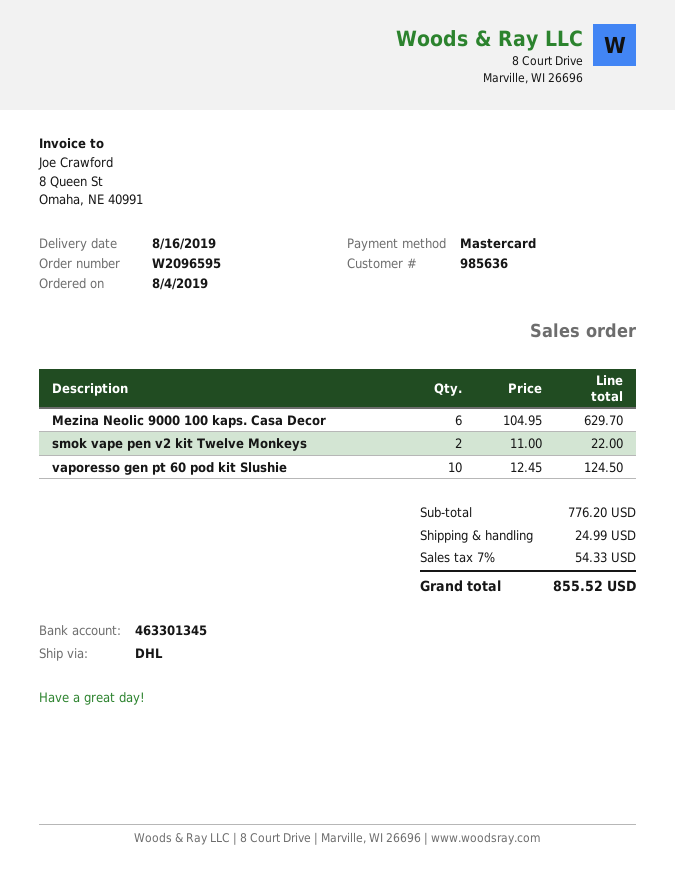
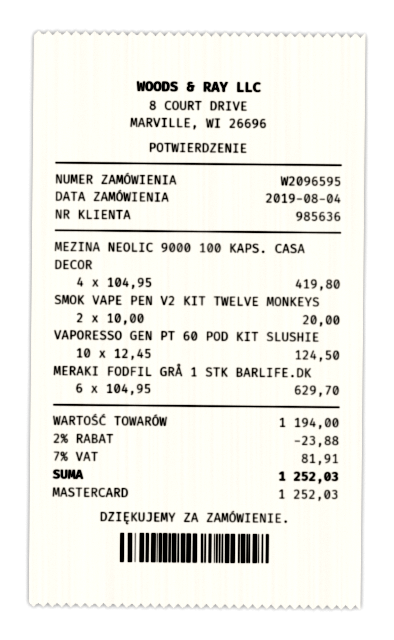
Mezina Neolic 9000 100 kaps. Casa Decor: 6 x 104.95 = 629.70 -> 4 x 104.95 = 419.80
smok vape pen v2 kit Twelve Monkeys: 2 x 11.00 = 22.00 -> 2 x 10.00 = 20.00
MERAKI FODFIL GRÅ 1 STK BARLIFE.DK: none -> 6 x 104.95 = 629.70
subtotal: 776.20 -> 1194.00
discount: none -> 2% = 23.88
shipping: 24.99 -> none
tax: 7% = 54.33 -> 7% = 81.91
total: 855.52 -> 1252.03

